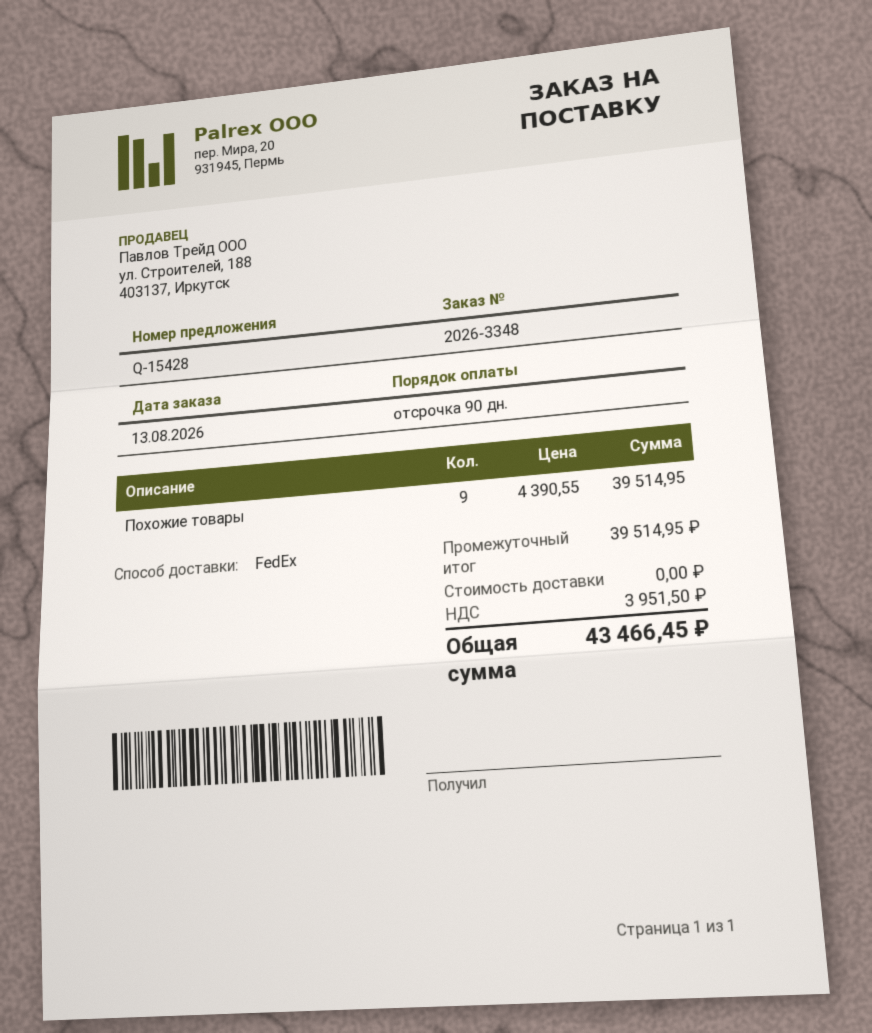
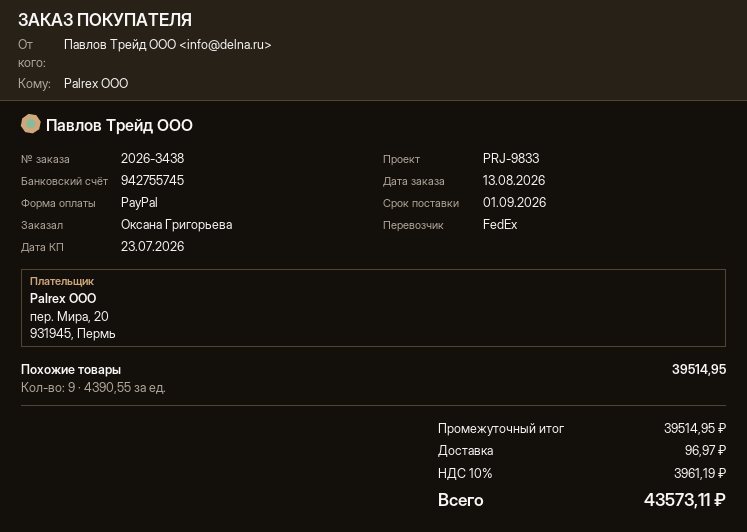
order number: 2026-3348 -> 2026-3438
shipping: 0.00 -> 96.97
tax: 3951.50 -> 3961.19
total: 43466.45 -> 43573.11

